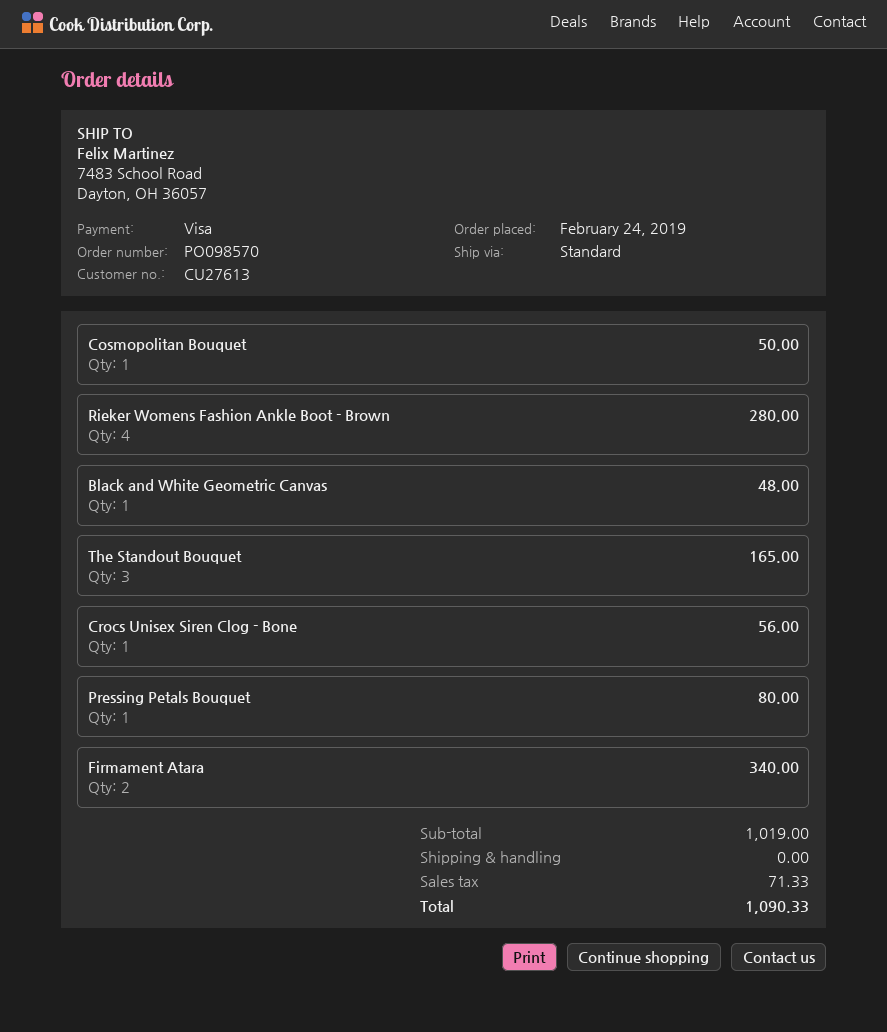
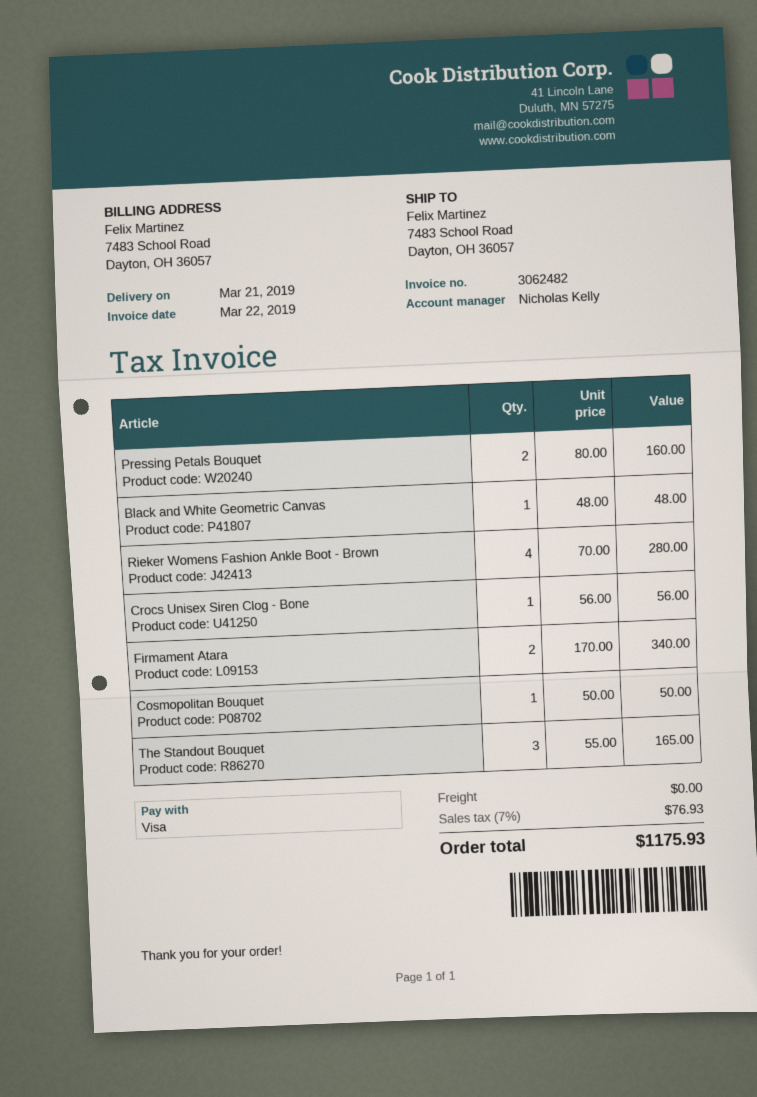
Pressing Petals Bouquet: 1 for 80.00 -> 2 for 160.00
tax: 71.33 -> 76.93
total: 1090.33 -> 1175.93

